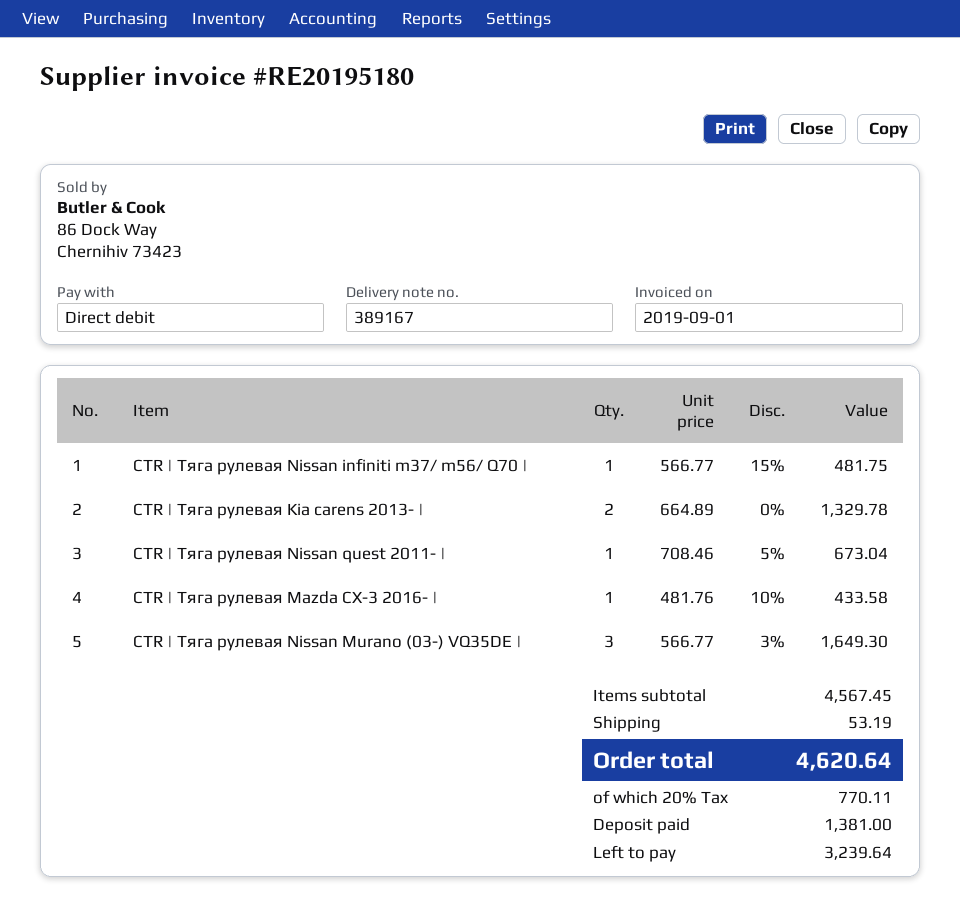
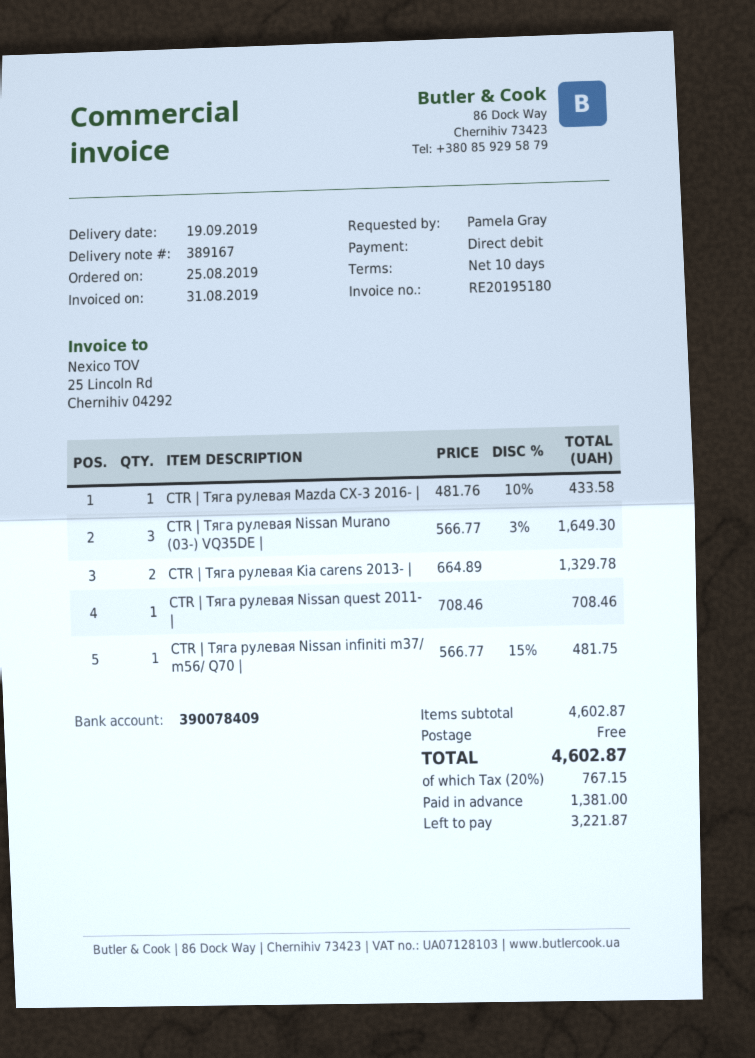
invoice date: 2019-09-01 -> 2019-08-31
CTR | Тяга рулевая Nissan quest 2011- |: 1 x 708.46 - 5% = 673.04 -> 1 x 708.46 = 708.46
subtotal: 4567.45 -> 4602.87
shipping: 53.19 -> 0.00
tax: 20% = 770.11 -> 20% = 767.15
total: 4620.64 -> 4602.87
balance: 3239.64 -> 3221.87

